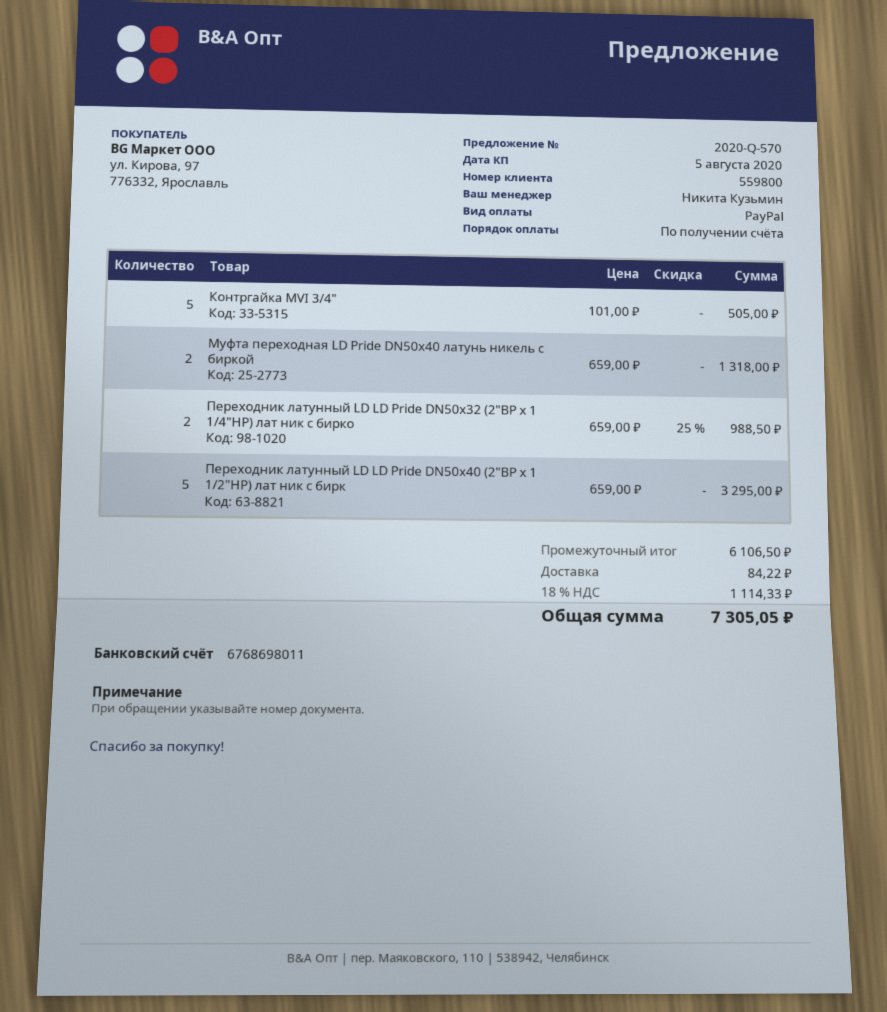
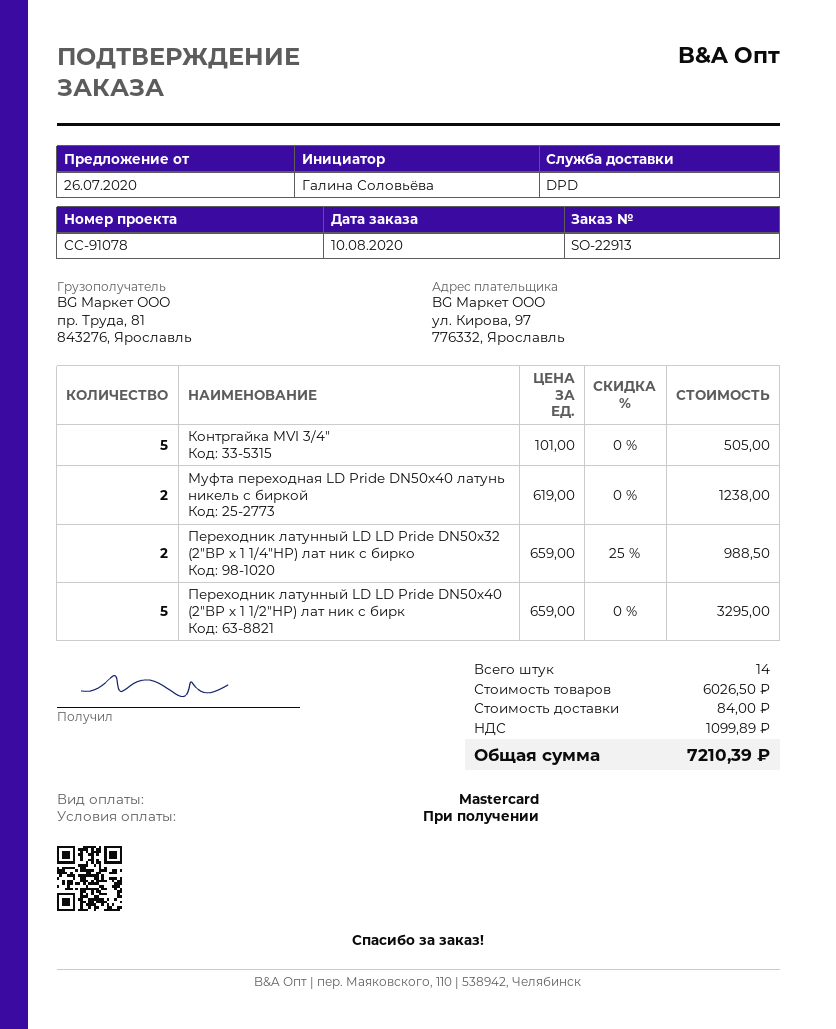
quote date: 2020-08-05 -> 2020-07-26
payment method: PayPal -> Mastercard
Муфта переходная LD Pride DN50х40 латунь никель с биркой: 2 x 659.00 = 1318.00 -> 2 x 619.00 = 1238.00
subtotal: 6106.50 -> 6026.50
shipping: 84.22 -> 84.00
tax: 1114.33 -> 1099.89
total: 7305.05 -> 7210.39

